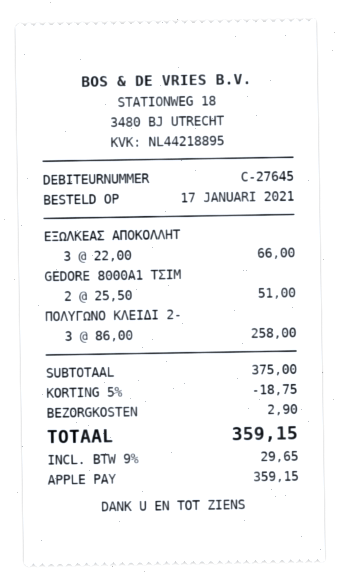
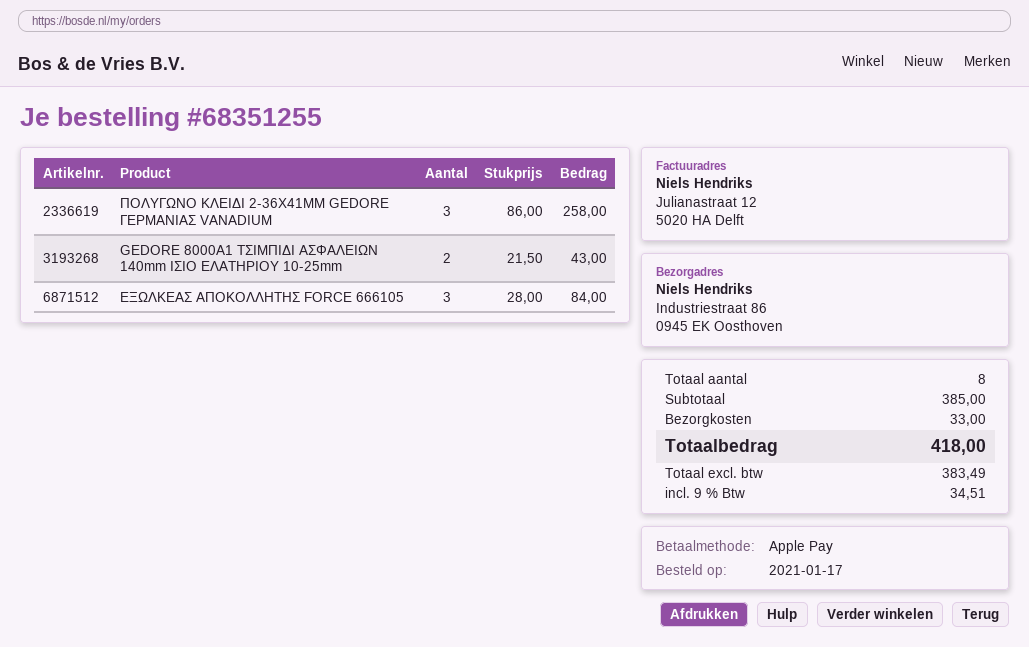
ΕΞΩΛΚΕΑΣ ΑΠΟKΟΛΛΗΤ: 3 x 22.00 = 66.00 -> 3 x 28.00 = 84.00
GEDORE 8000A1 ΤΣΙΜ: 2 x 25.50 = 51.00 -> 2 x 21.50 = 43.00
subtotal: 375.00 -> 385.00
discount: 5% = 18.75 -> none
shipping: 2.90 -> 33.00
tax: 9% = 29.65 -> 9% = 34.51
total: 359.15 -> 418.00

